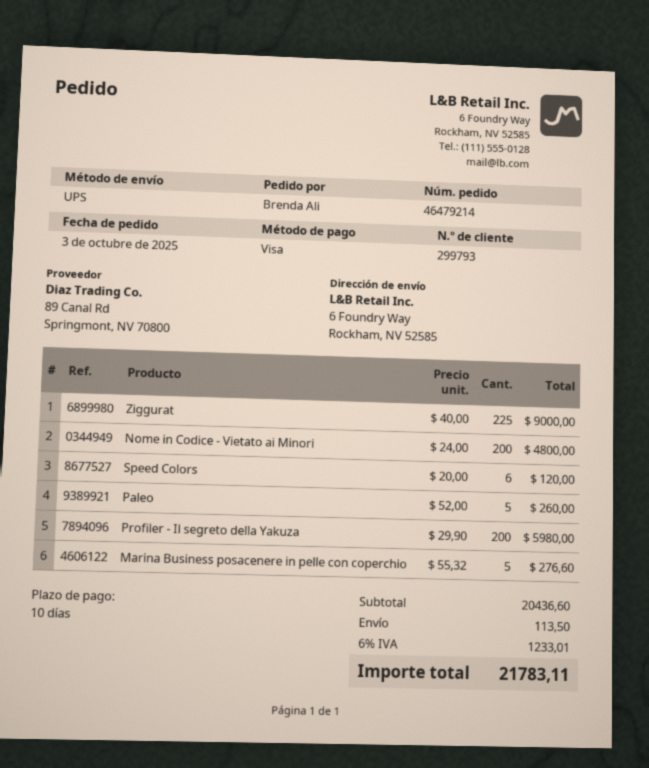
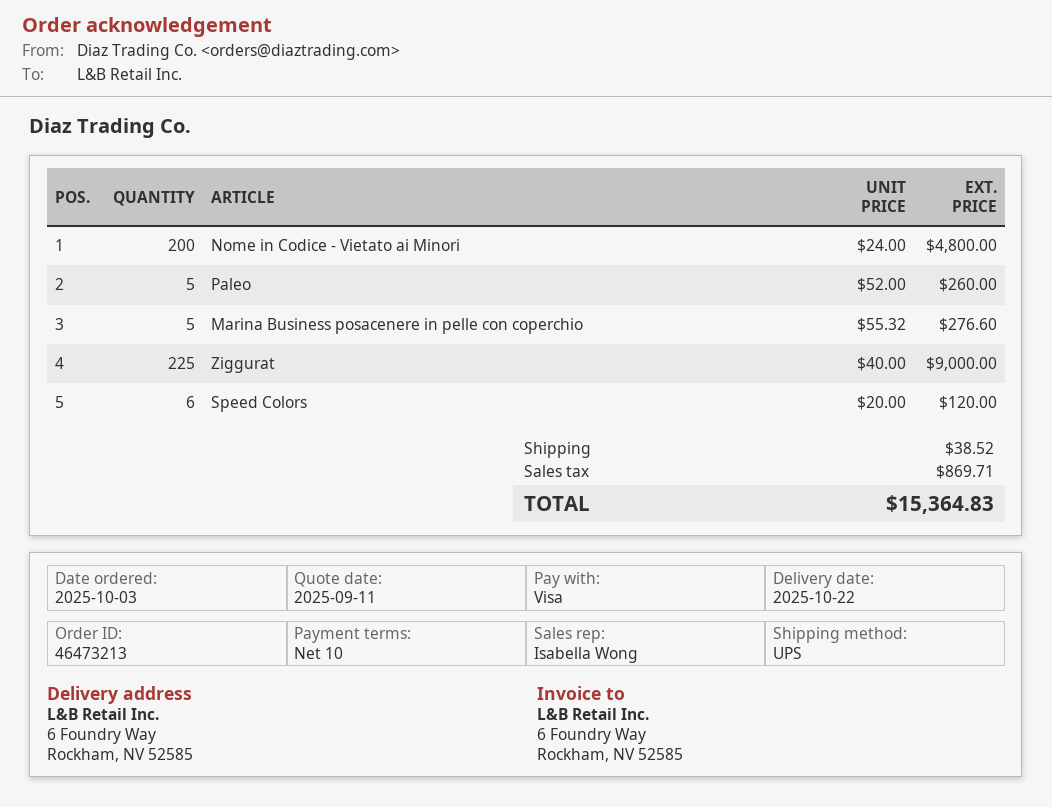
order number: 46479214 -> 46473213
Profiler - Il segreto della Yakuza: 200 x 29.90 = 5980.00 -> none
shipping: 113.50 -> 38.52
tax: 1233.01 -> 869.71
total: 21783.11 -> 15364.83

